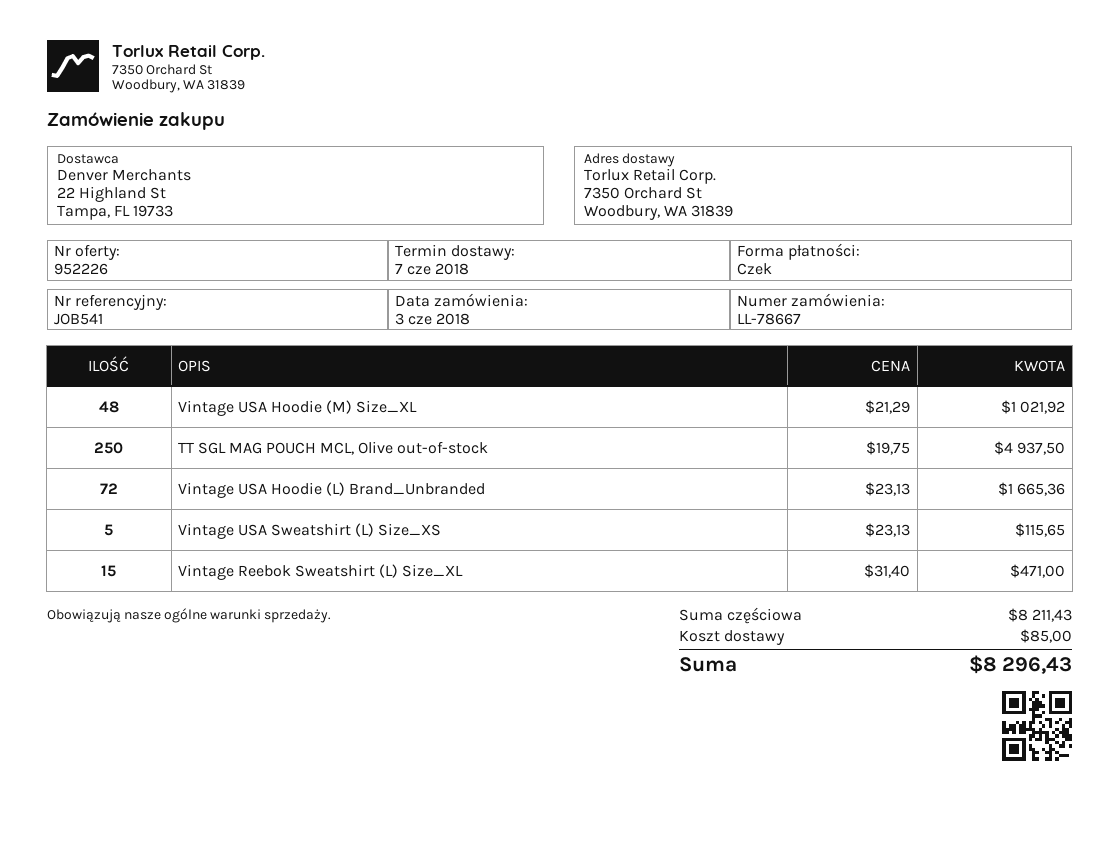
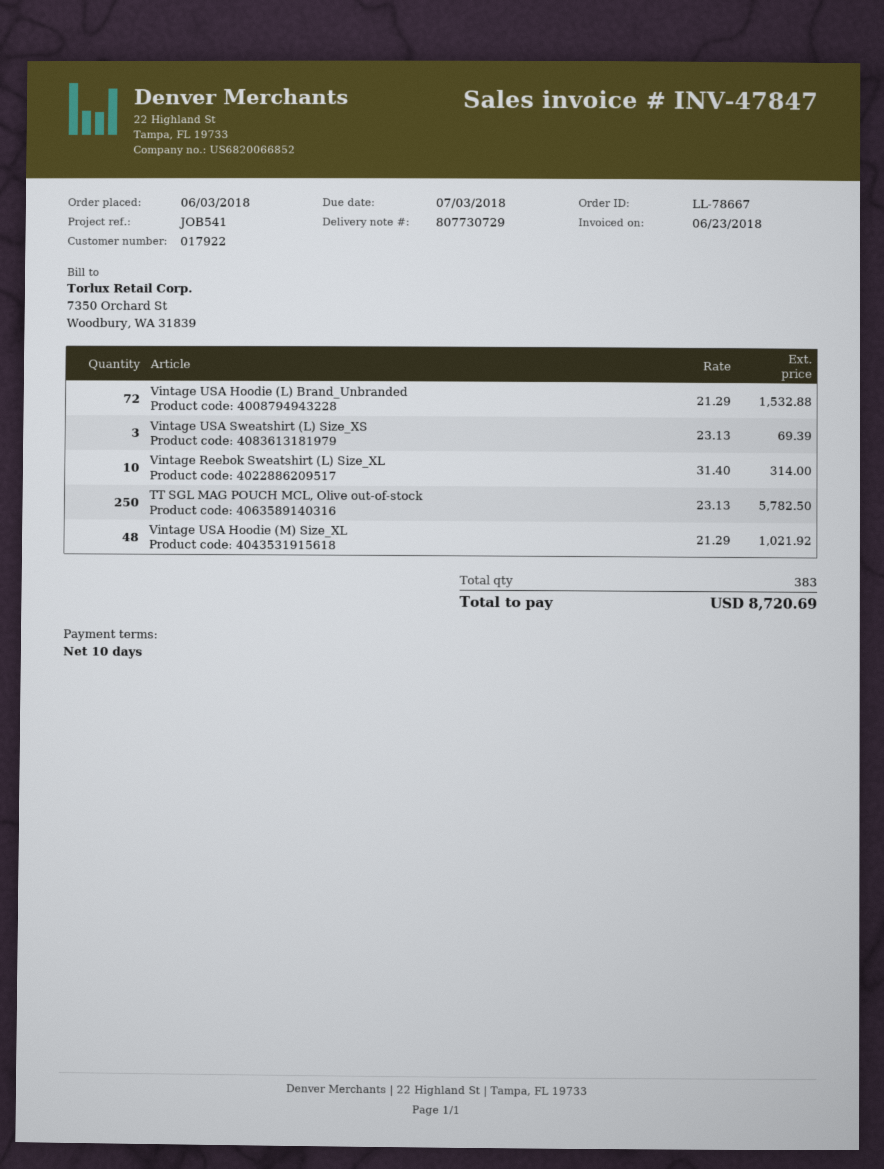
TT SGL MAG POUCH MCL, Olive out-of-stock: 250 x 19.75 = 4937.50 -> 250 x 23.13 = 5782.50
Vintage USA Hoodie (L) Brand_Unbranded: 72 x 23.13 = 1665.36 -> 72 x 21.29 = 1532.88
Vintage USA Sweatshirt (L) Size_XS: 5 x 23.13 = 115.65 -> 3 x 23.13 = 69.39
Vintage Reebok Sweatshirt (L) Size_XL: 15 x 31.40 = 471.00 -> 10 x 31.40 = 314.00
shipping: 85.00 -> none
total: 8296.43 -> 8720.69

